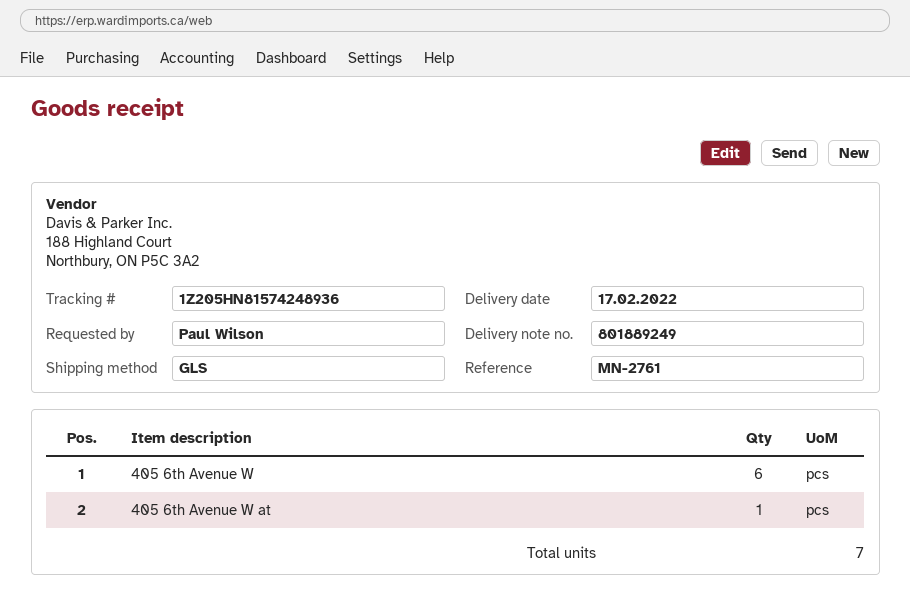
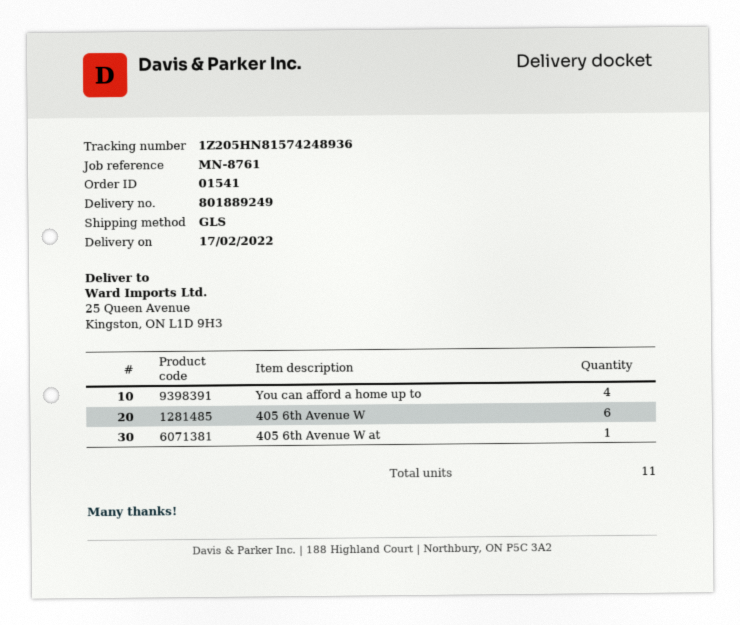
reference: MN-2761 -> MN-8761
You can afford a home up to: none -> 4
total quantity: 7 -> 11

